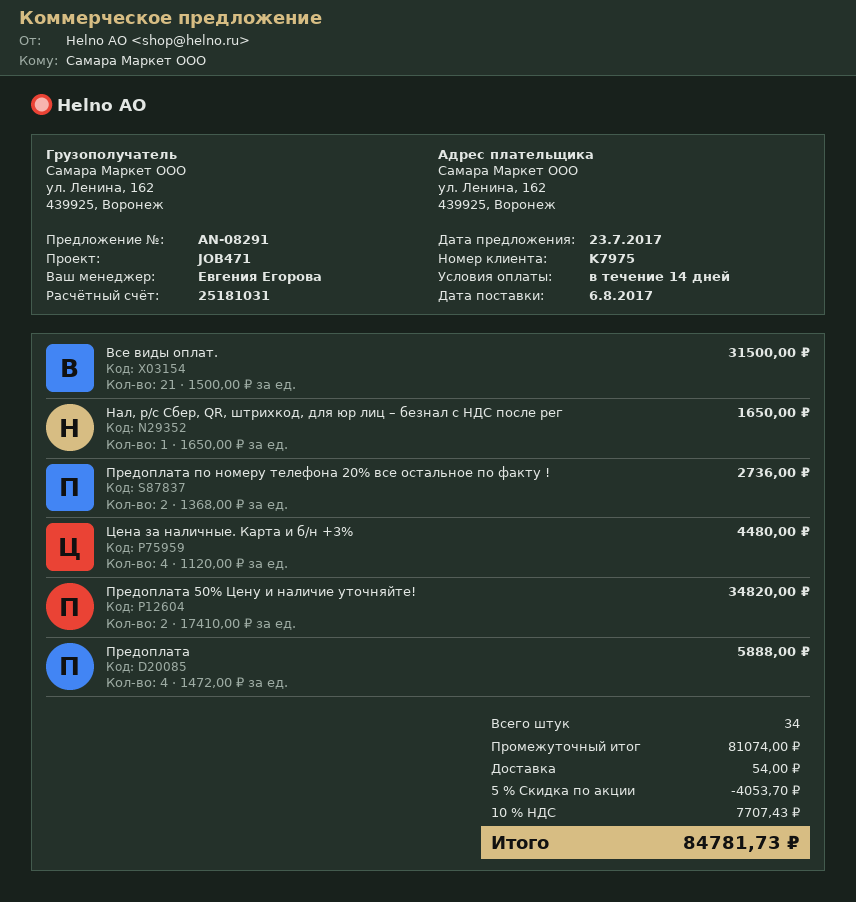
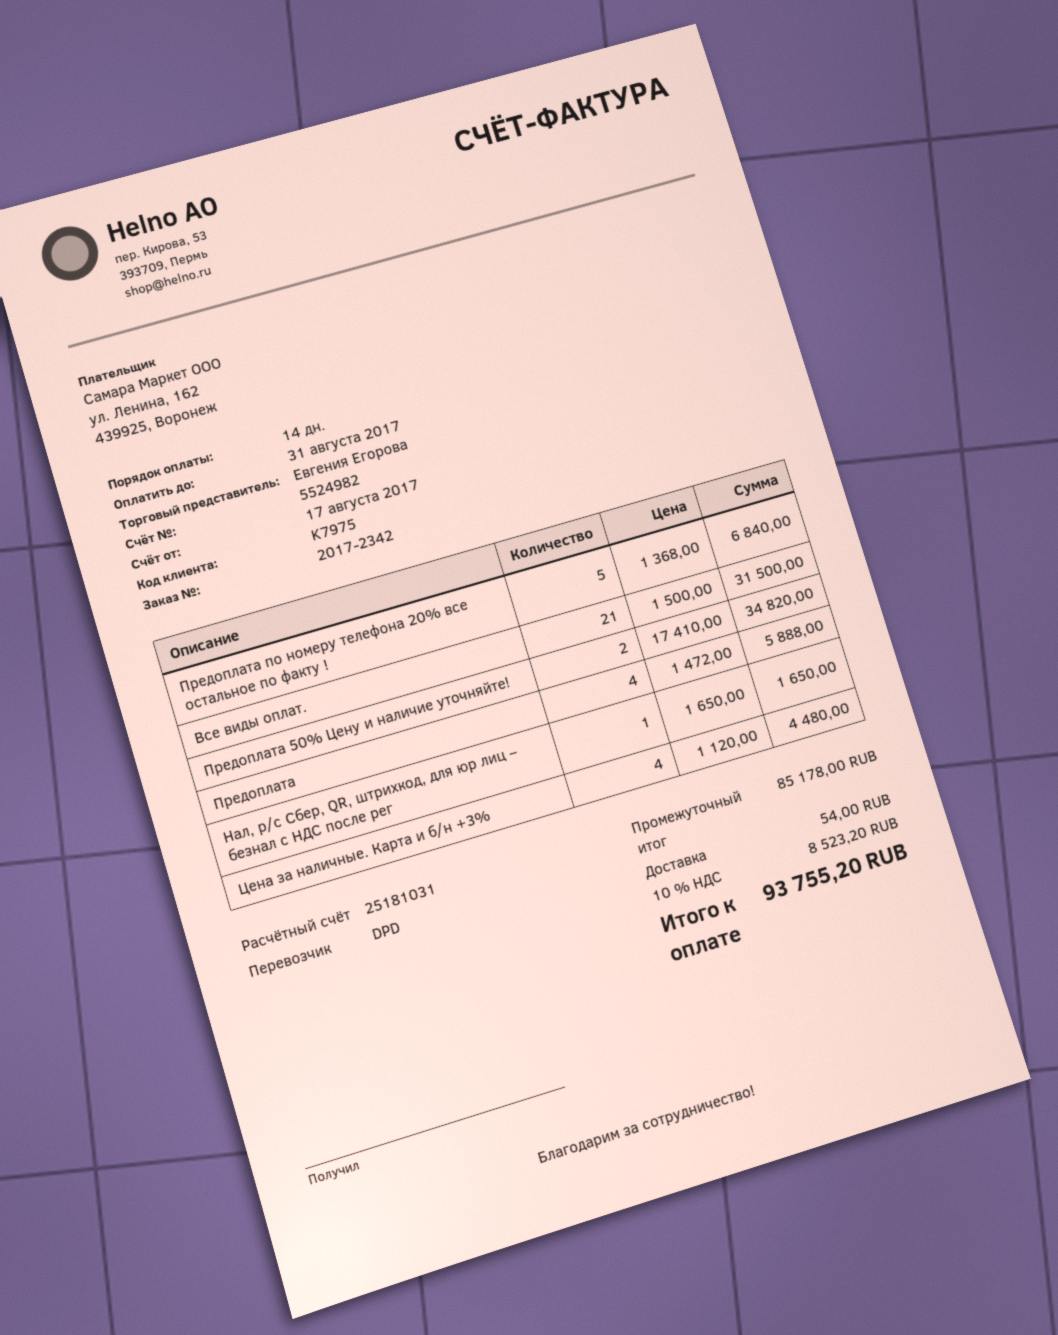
Предоплата по номеру телефона 20% все остальное по факту !: 2 x 1368.00 = 2736.00 -> 5 x 1368.00 = 6840.00
subtotal: 81074.00 -> 85178.00
discount: 5% = 4053.70 -> none
tax: 10% = 7707.43 -> 10% = 8523.20
total: 84781.73 -> 93755.20

